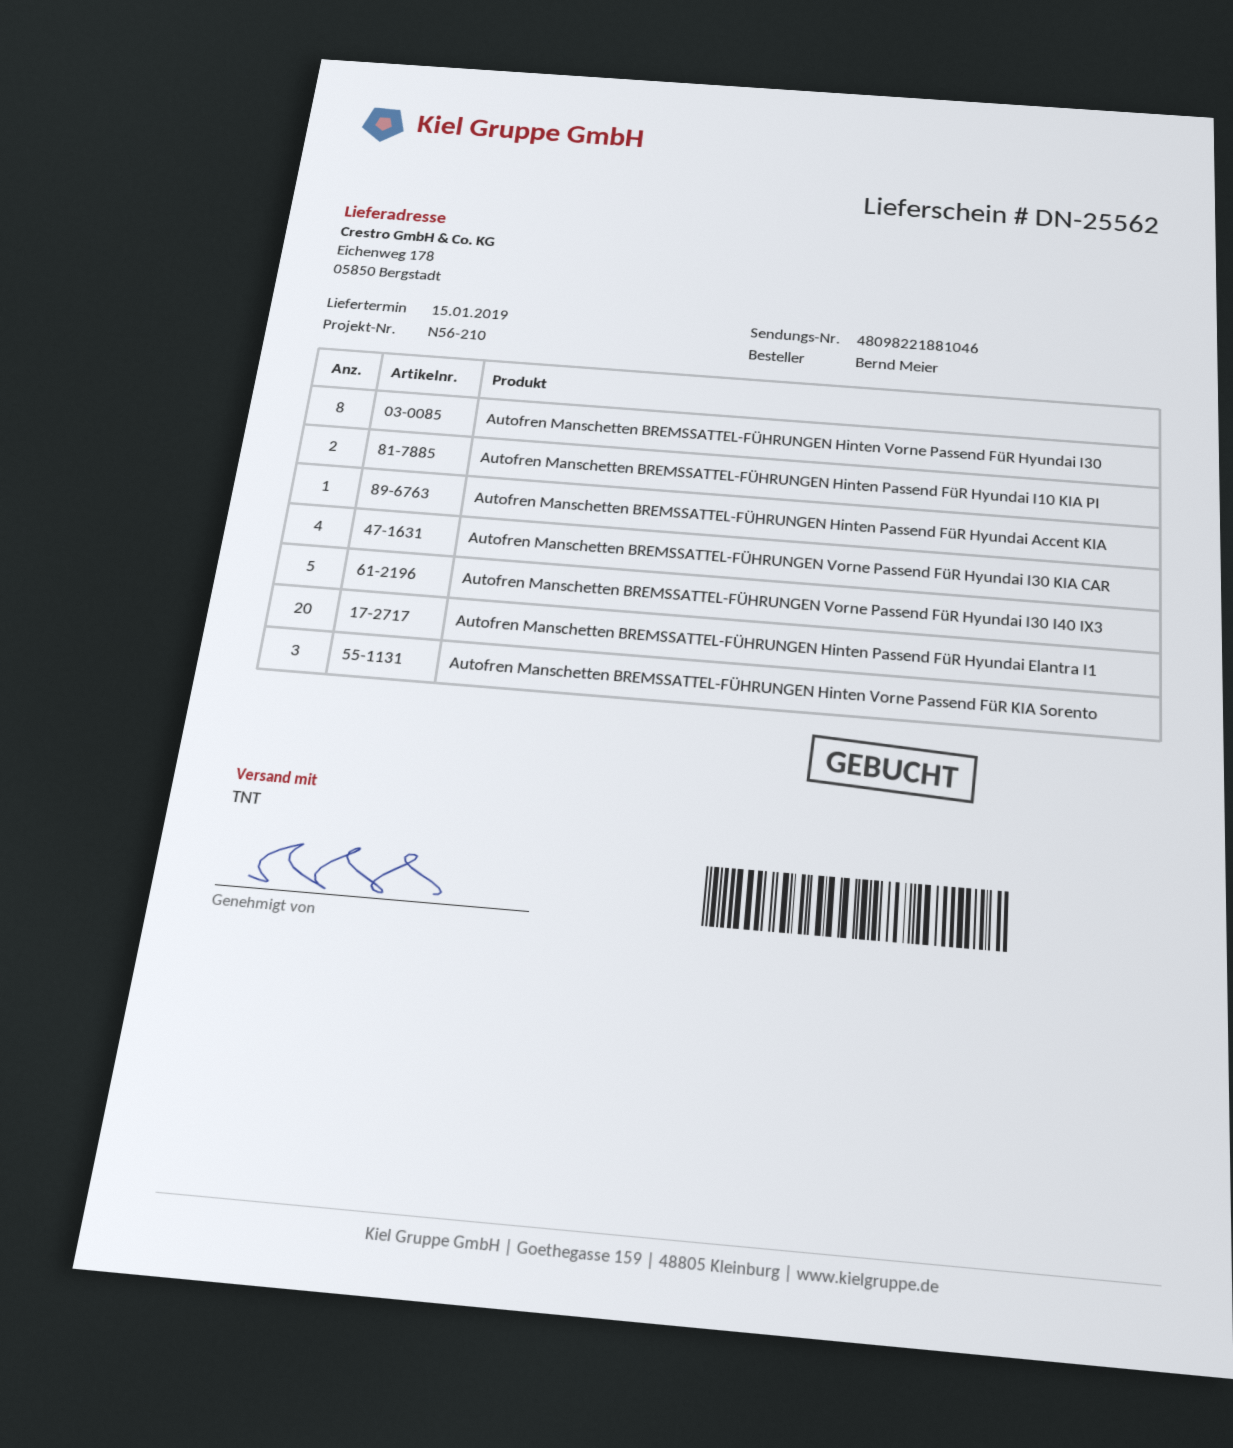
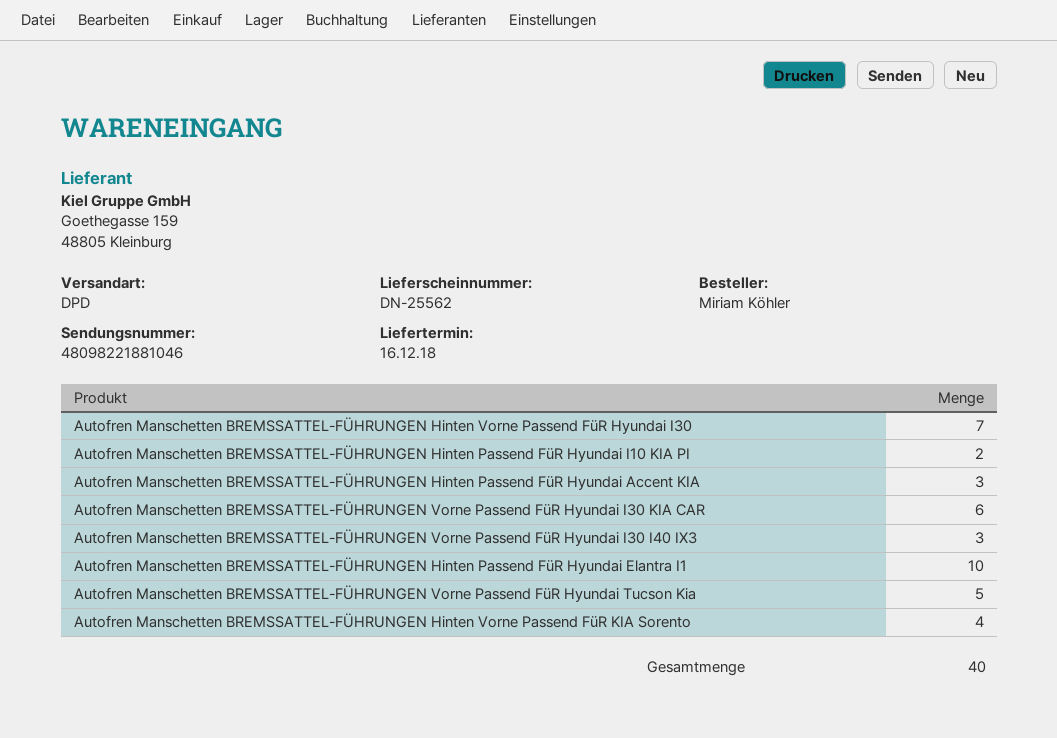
delivery date: 2019-01-15 -> 2018-12-16
ordered by: Bernd Meier -> Miriam Köhler
shipping method: TNT -> DPD
Autofren Manschetten BREMSSATTEL-FÜHRUNGEN Hinten Vorne Passend FüR Hyundai I30: 8 -> 7
Autofren Manschetten BREMSSATTEL-FÜHRUNGEN Hinten Passend FüR Hyundai Accent KIA: 1 -> 3
Autofren Manschetten BREMSSATTEL-FÜHRUNGEN Vorne Passend FüR Hyundai I30 KIA CAR: 4 -> 6
Autofren Manschetten BREMSSATTEL-FÜHRUNGEN Vorne Passend FüR Hyundai I30 I40 IX3: 5 -> 3
Autofren Manschetten BREMSSATTEL-FÜHRUNGEN Hinten Passend FüR Hyundai Elantra I1: 20 -> 10
Autofren Manschetten BREMSSATTEL-FÜHRUNGEN Hinten Vorne Passend FüR KIA Sorento: 3 -> 4
Autofren Manschetten BREMSSATTEL-FÜHRUNGEN Vorne Passend FüR Hyundai Tucson Kia: none -> 5

